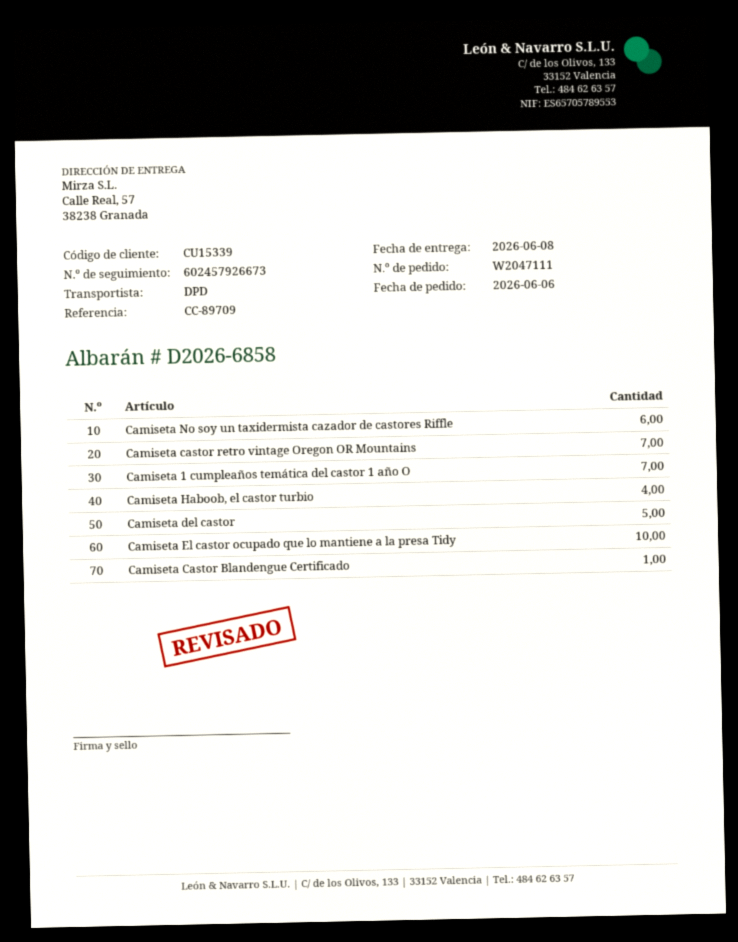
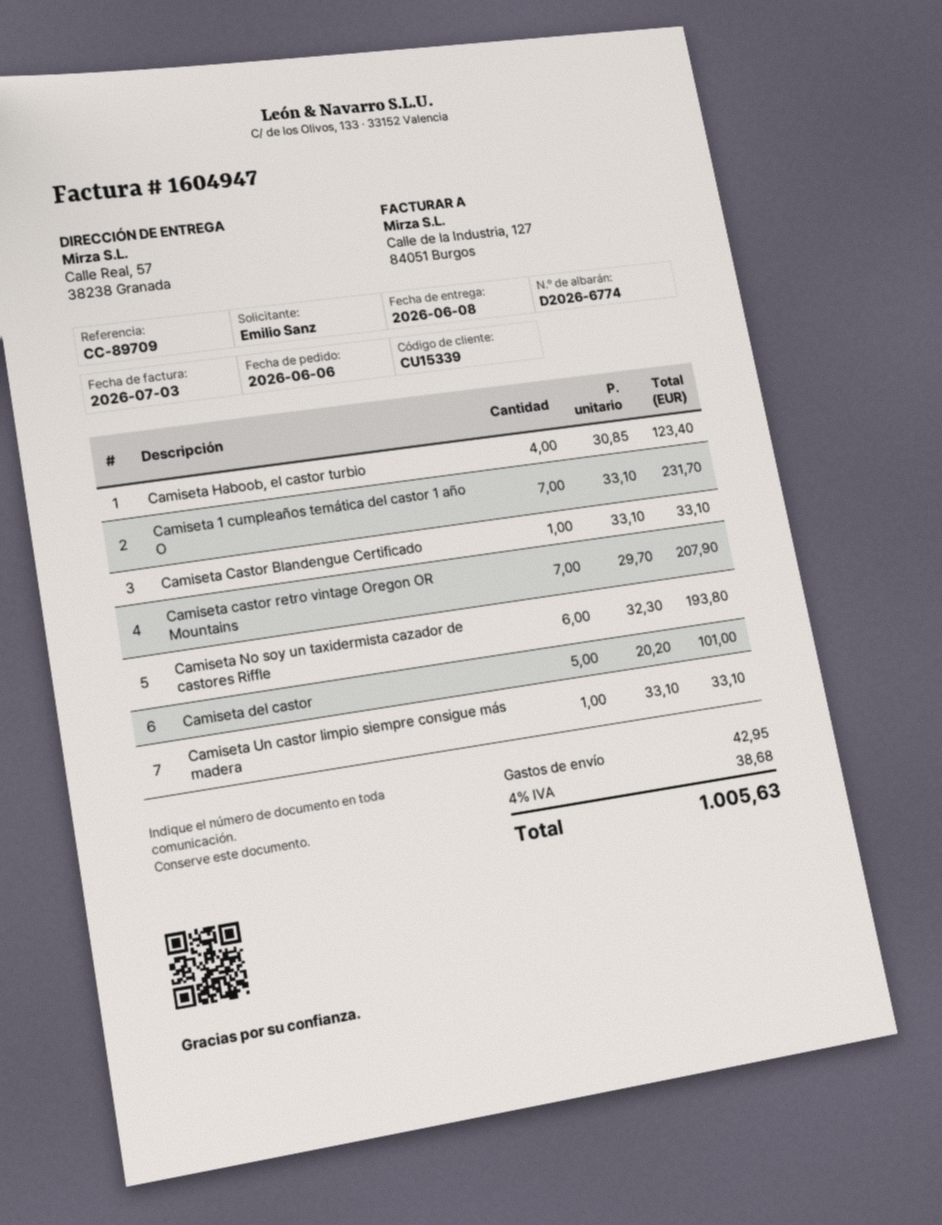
delivery note number: D2026-6858 -> D2026-6774
Camiseta El castor ocupado que lo mantiene a la presa Tidy: 10 -> none
Camiseta Un castor limpio siempre consigue más madera: none -> 1

